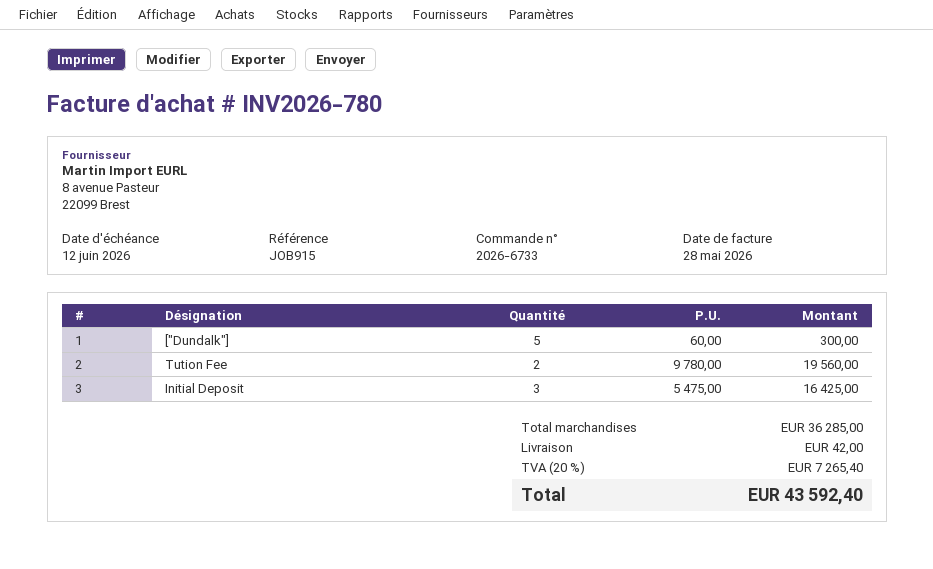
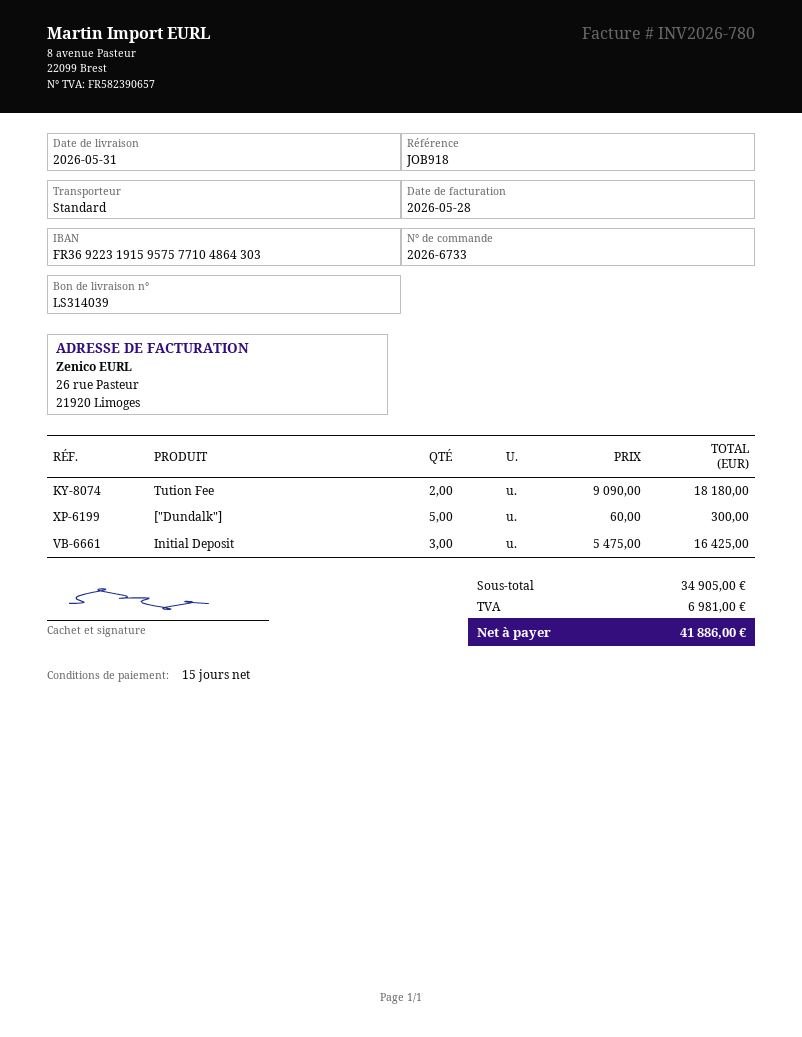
reference: JOB915 -> JOB918
Tution Fee: 2 x 9780.00 = 19560.00 -> 2 x 9090.00 = 18180.00
subtotal: 36285.00 -> 34905.00
shipping: 42.00 -> none
tax: 7265.40 -> 6981.00
total: 43592.40 -> 41886.00

